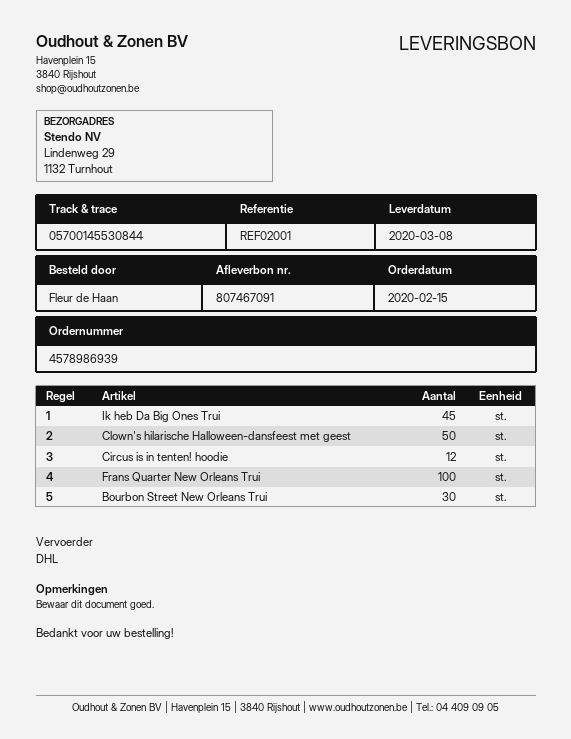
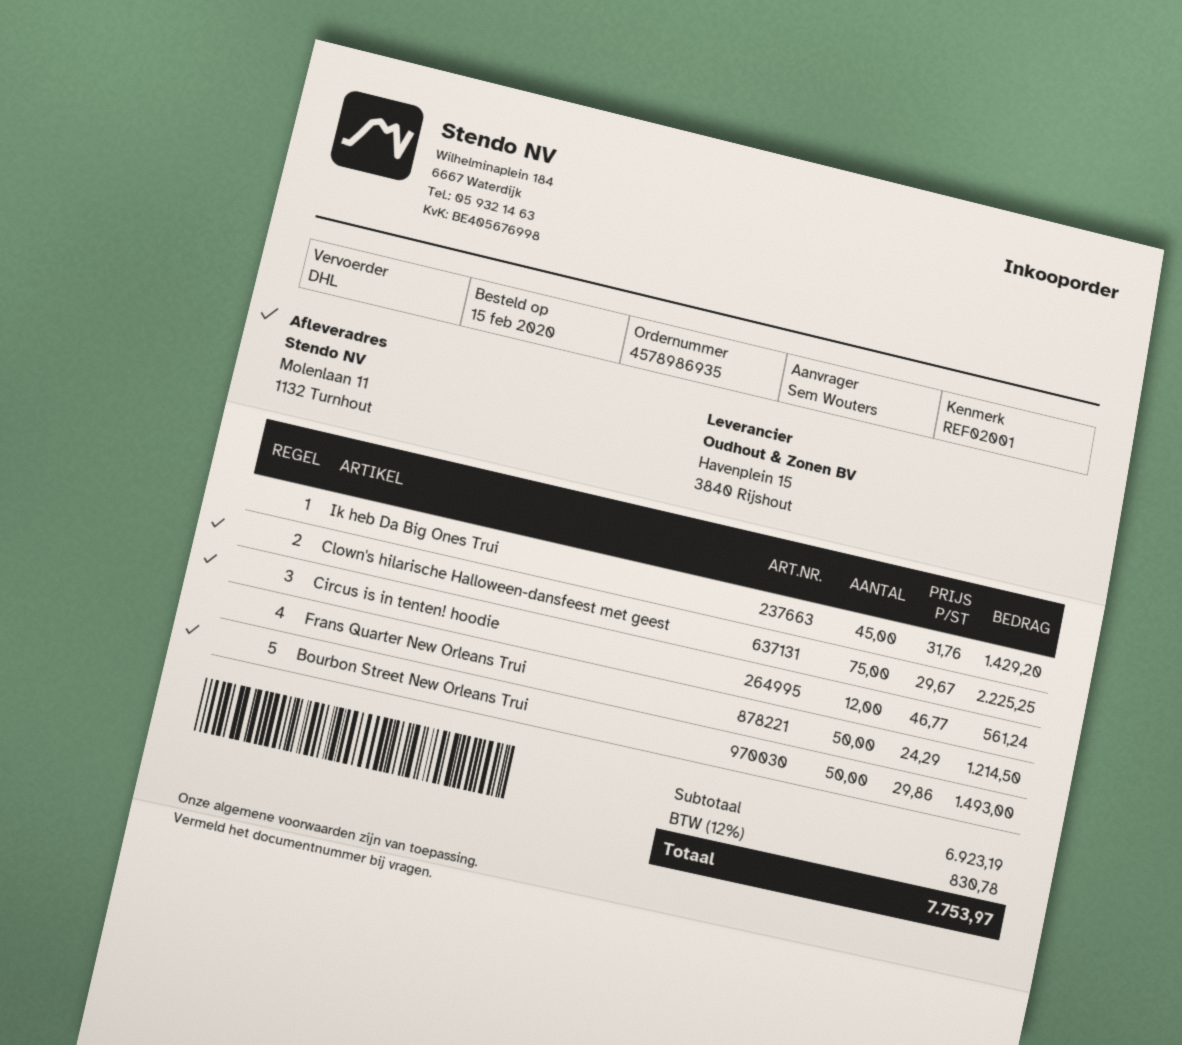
order number: 4578986939 -> 4578986935
ordered by: Fleur de Haan -> Sem Wouters
ship to: Lindenweg 29, 1132 Turnhout -> Molenlaan 11, 1132 Turnhout
Clown's hilarische Halloween-dansfeest met geest: 50 -> 75
Frans Quarter New Orleans Trui: 100 -> 50
Bourbon Street New Orleans Trui: 30 -> 50

